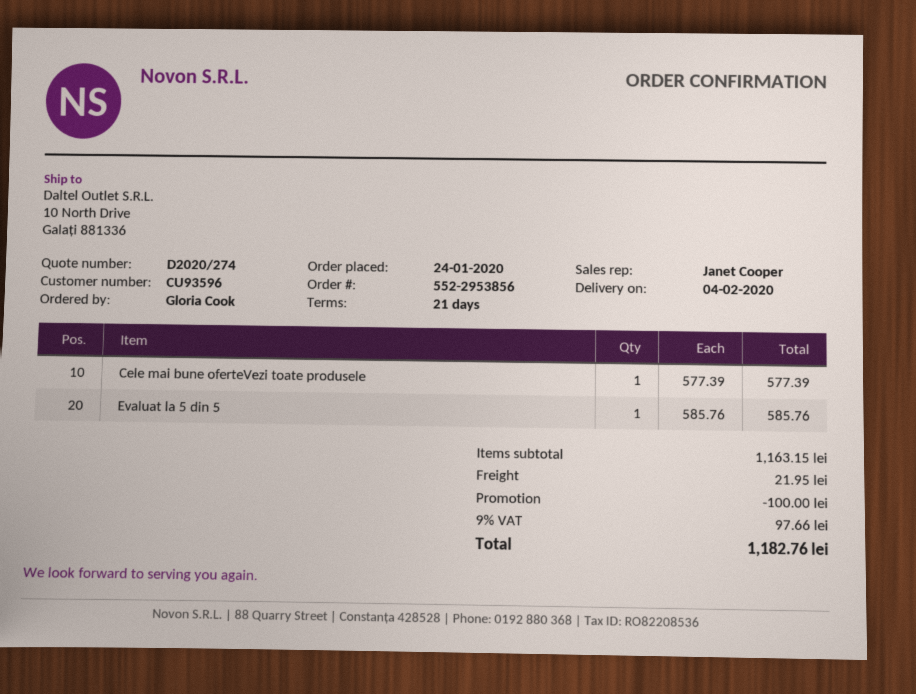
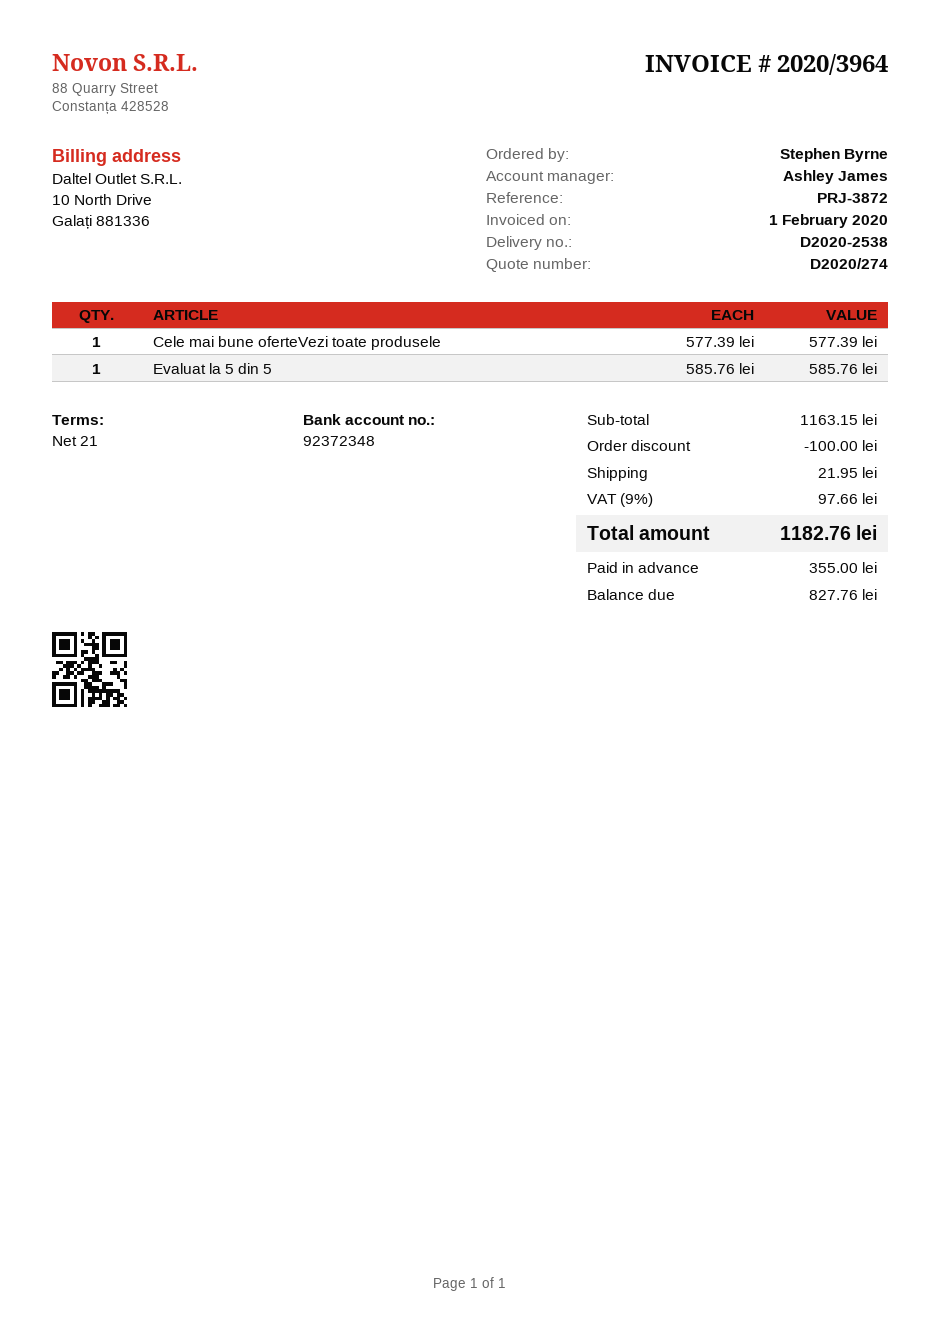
ordered by: Gloria Cook -> Stephen Byrne
sales rep: Janet Cooper -> Ashley James

